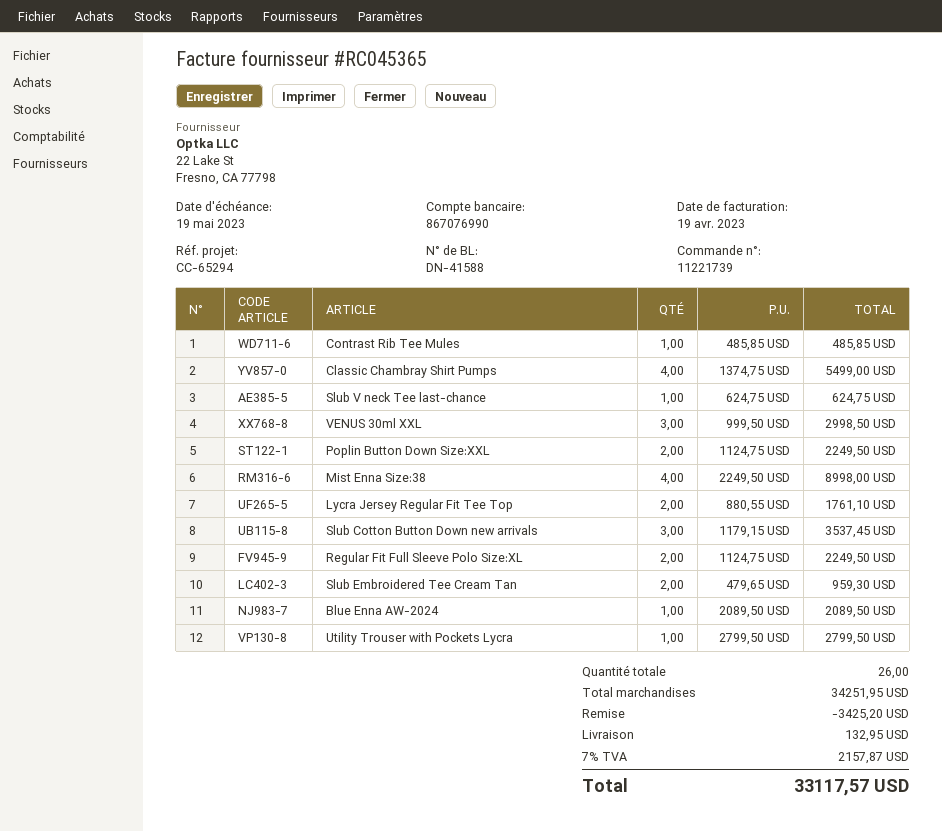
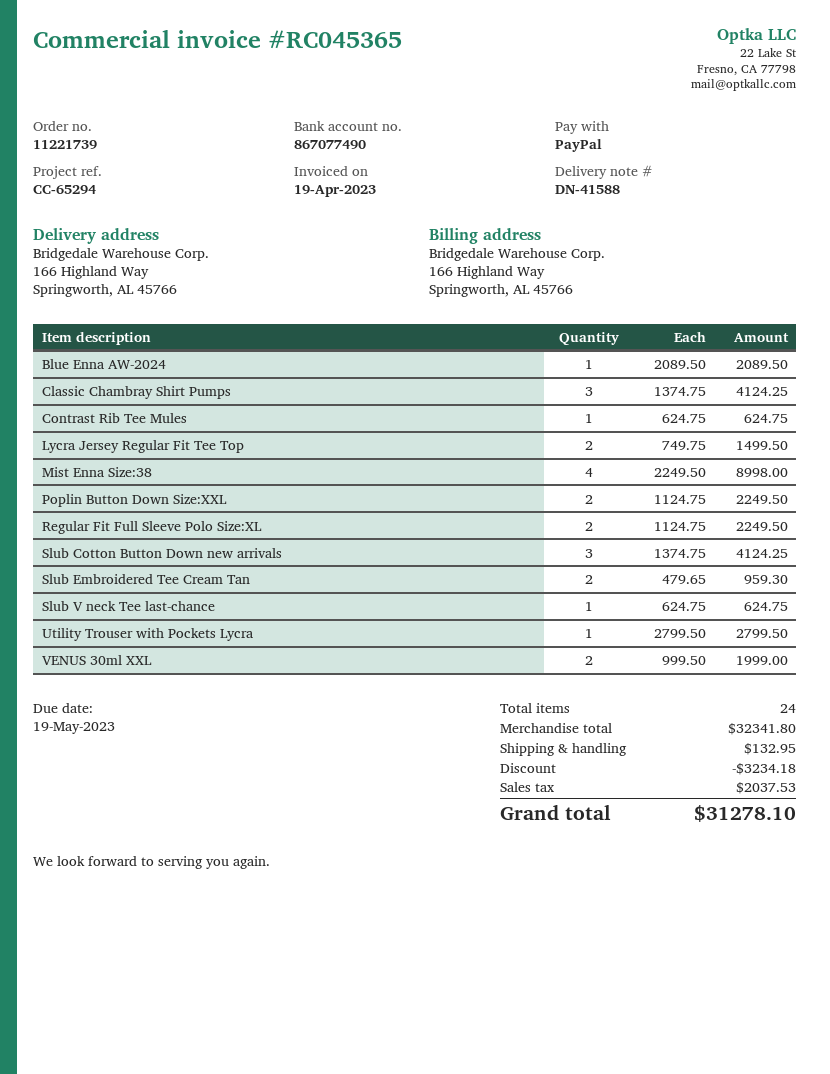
bank account: 867076990 -> 867077490
Contrast Rib Tee Mules: 1 x 485.85 = 485.85 -> 1 x 624.75 = 624.75
Classic Chambray Shirt Pumps: 4 x 1374.75 = 5499.00 -> 3 x 1374.75 = 4124.25
VENUS 30ml XXL: 3 x 999.50 = 2998.50 -> 2 x 999.50 = 1999.00
Lycra Jersey Regular Fit Tee Top: 2 x 880.55 = 1761.10 -> 2 x 749.75 = 1499.50
Slub Cotton Button Down new arrivals: 3 x 1179.15 = 3537.45 -> 3 x 1374.75 = 4124.25
total quantity: 26 -> 24
subtotal: 34251.95 -> 32341.80
discount: 3425.20 -> 3234.18
tax: 2157.87 -> 2037.53
total: 33117.57 -> 31278.10

